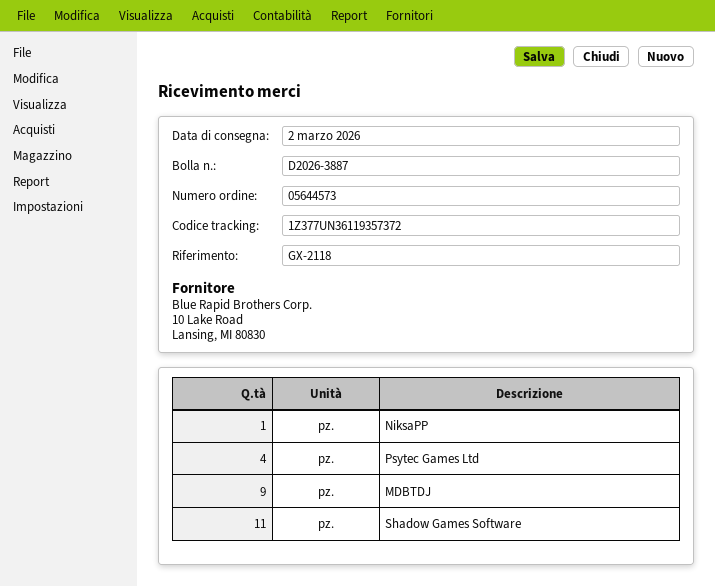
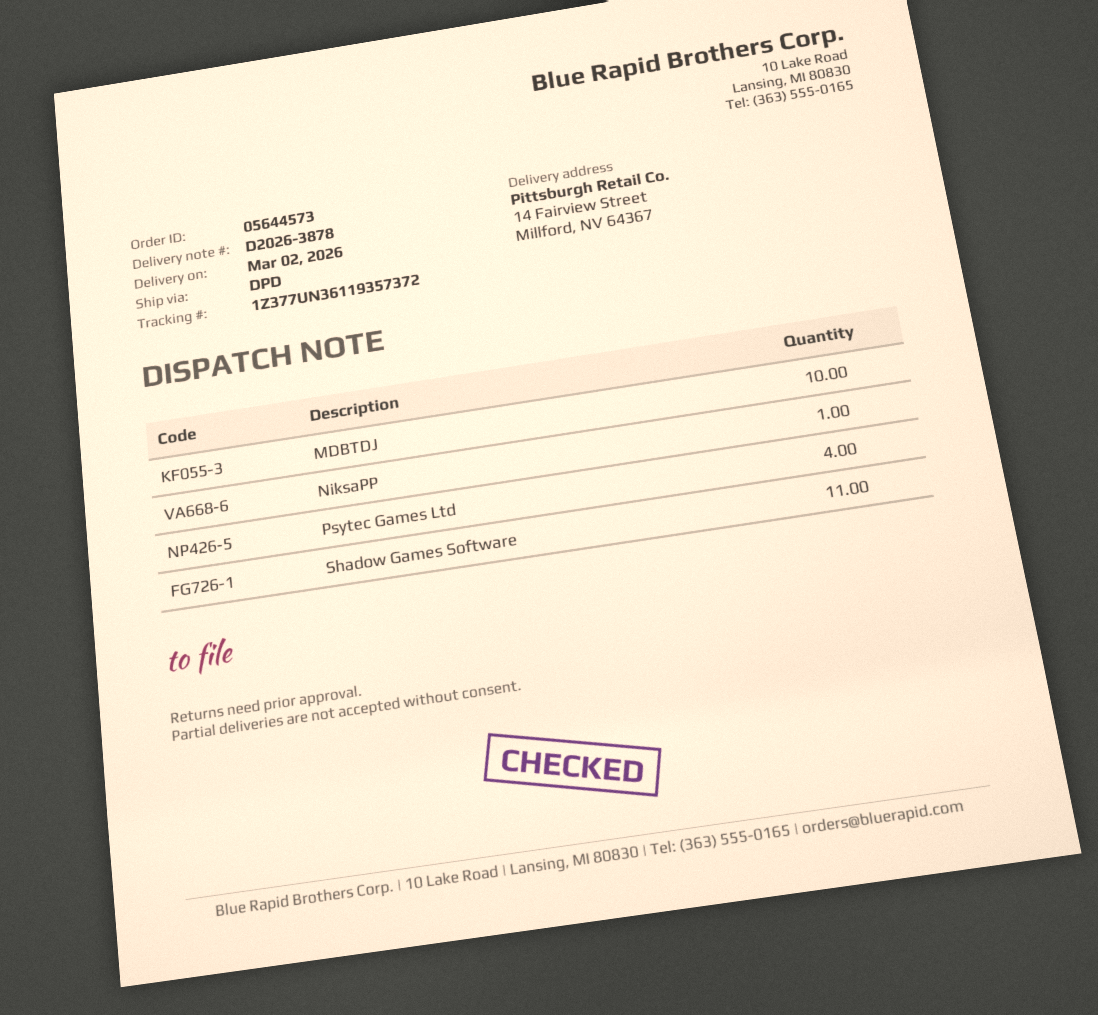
delivery note number: D2026-3887 -> D2026-3878
MDBTDJ: 9 -> 10

